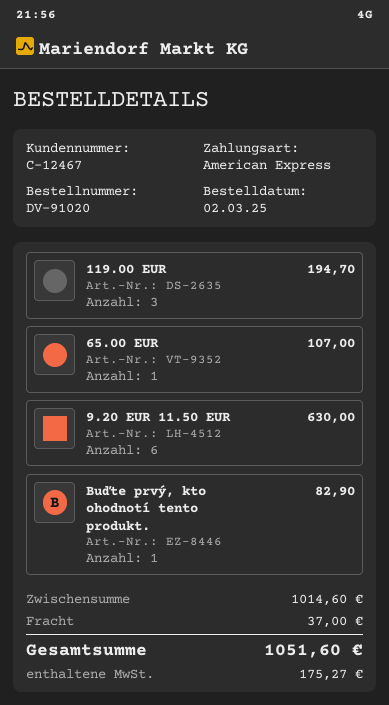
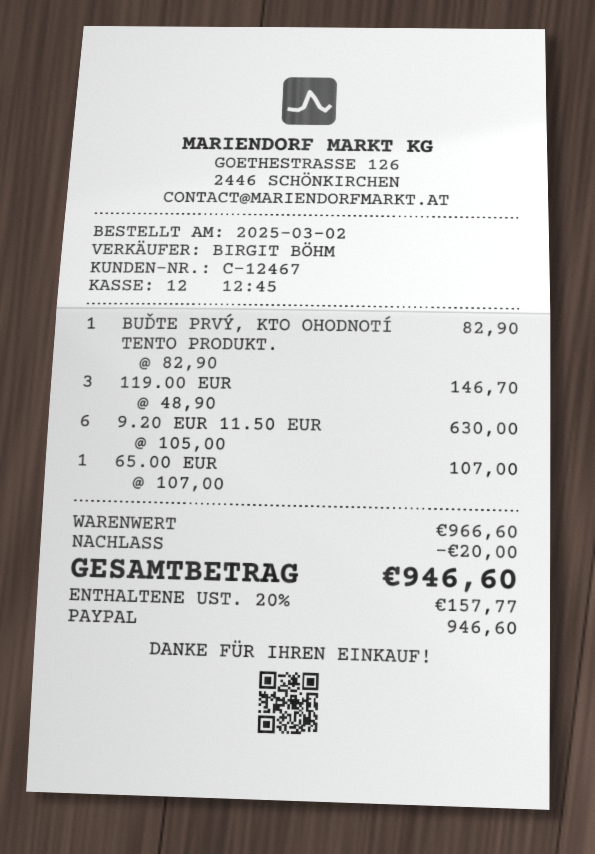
payment method: American Express -> PayPal
119.00 EUR: 3 for 194.70 -> 3 for 146.70
subtotal: 1014.60 -> 966.60
discount: none -> 20.00
shipping: 37.00 -> none
tax: 175.27 -> 157.77
total: 1051.60 -> 946.60

